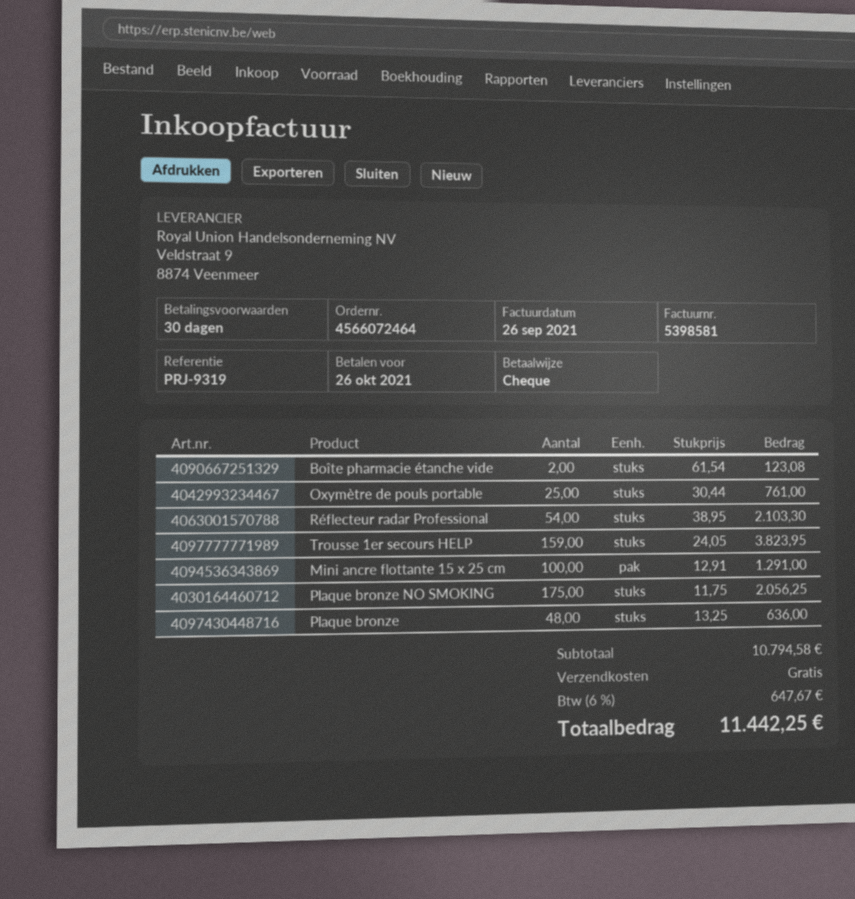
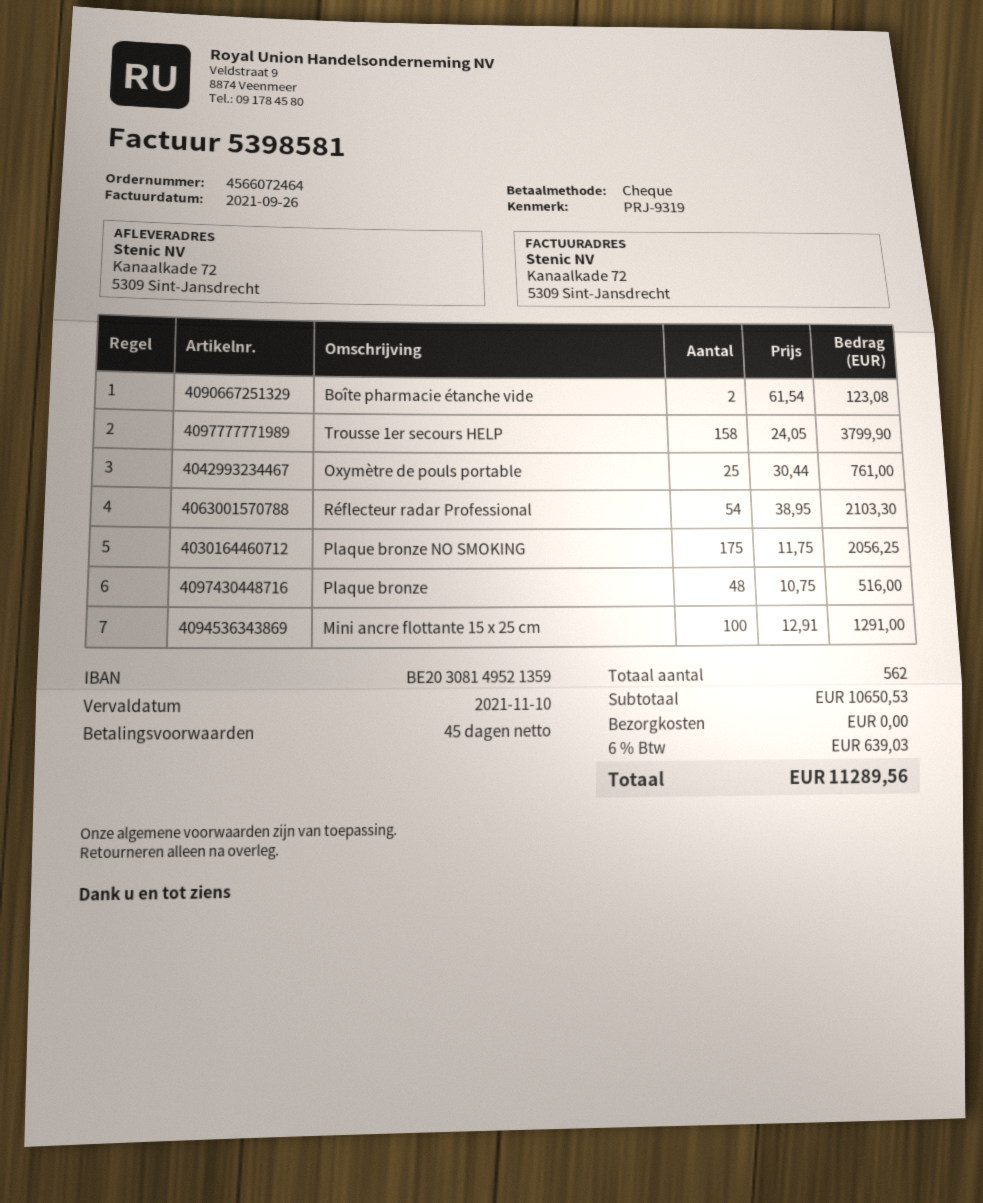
payment terms: 30 days -> 45 days
due date: 2021-10-26 -> 2021-11-10
Trousse 1er secours HELP: 159 x 24.05 = 3823.95 -> 158 x 24.05 = 3799.90
Plaque bronze: 48 x 13.25 = 636.00 -> 48 x 10.75 = 516.00
subtotal: 10794.58 -> 10650.53
tax: 6% = 647.67 -> 6% = 639.03
total: 11442.25 -> 11289.56

